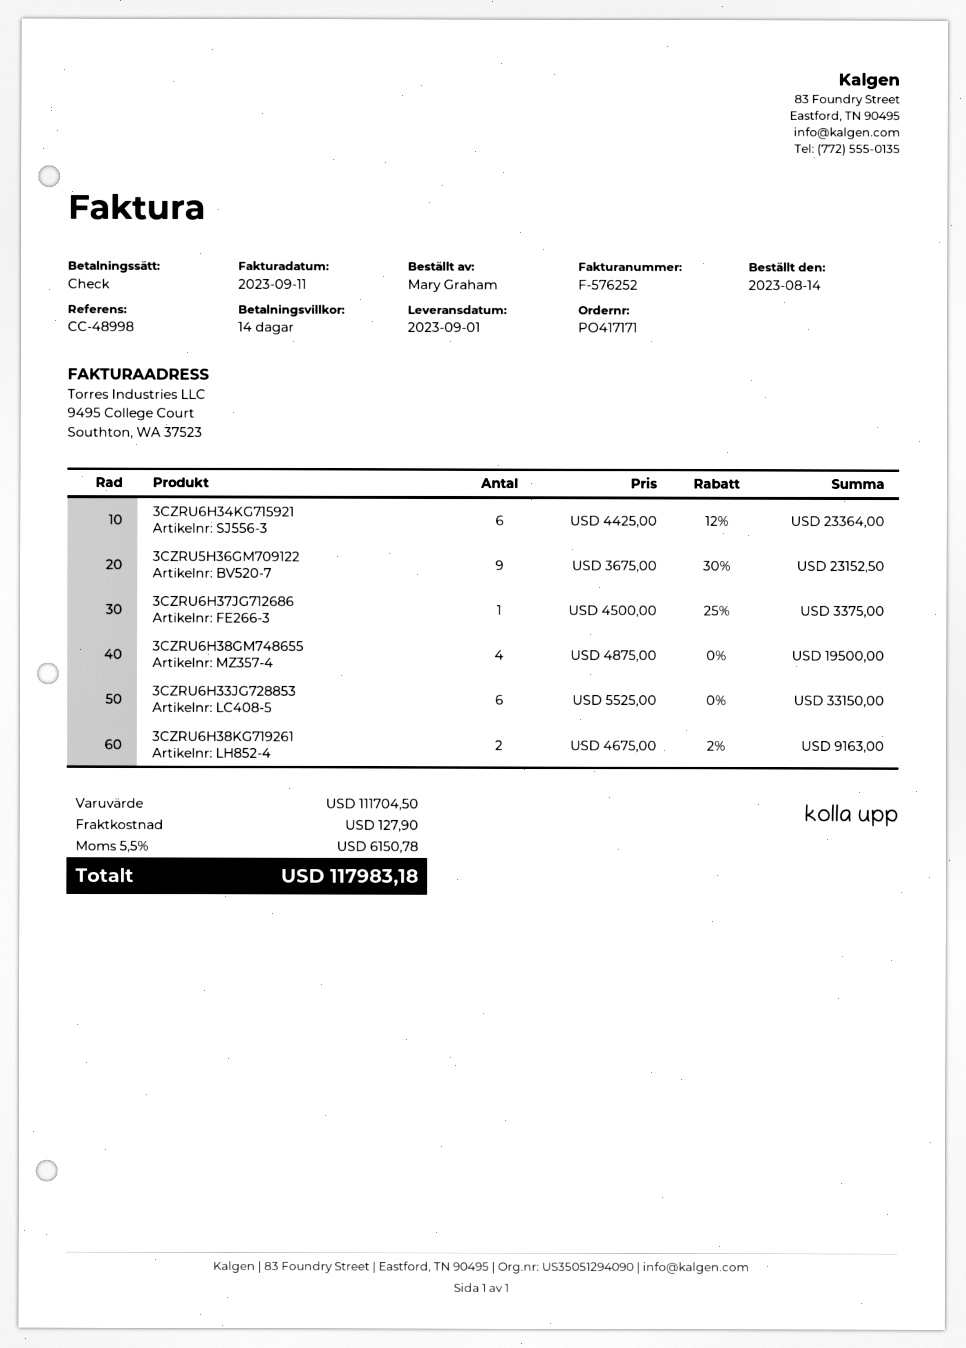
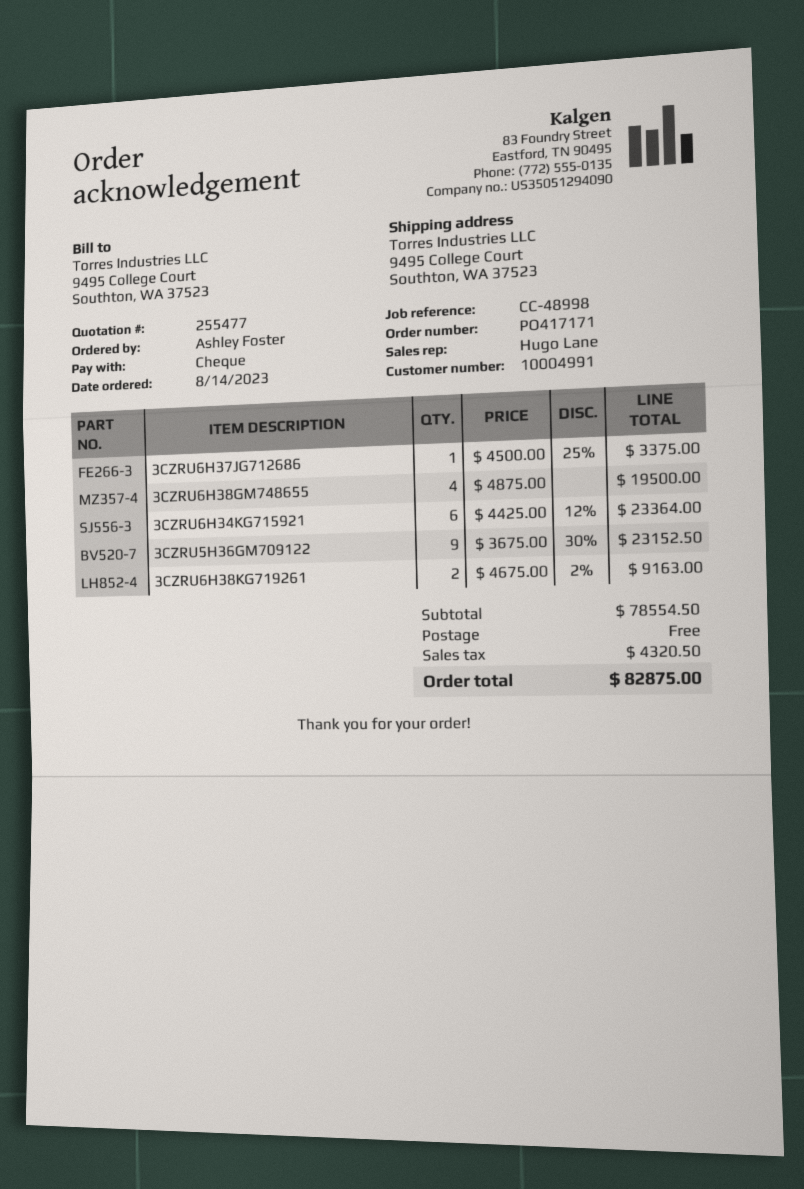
ordered by: Mary Graham -> Ashley Foster
3CZRU6H33JG728853: 6 x 5525.00 = 33150.00 -> none
subtotal: 111704.50 -> 78554.50
shipping: 127.90 -> 0.00
tax: 6150.78 -> 4320.50
total: 117983.18 -> 82875.00

